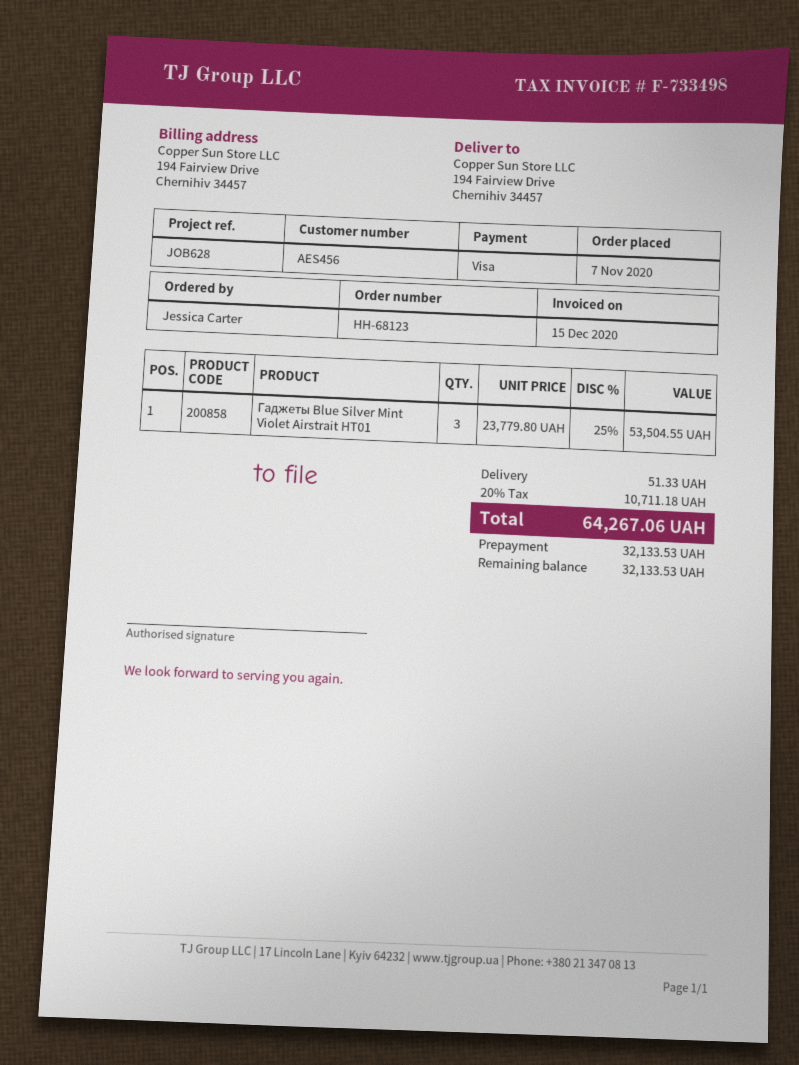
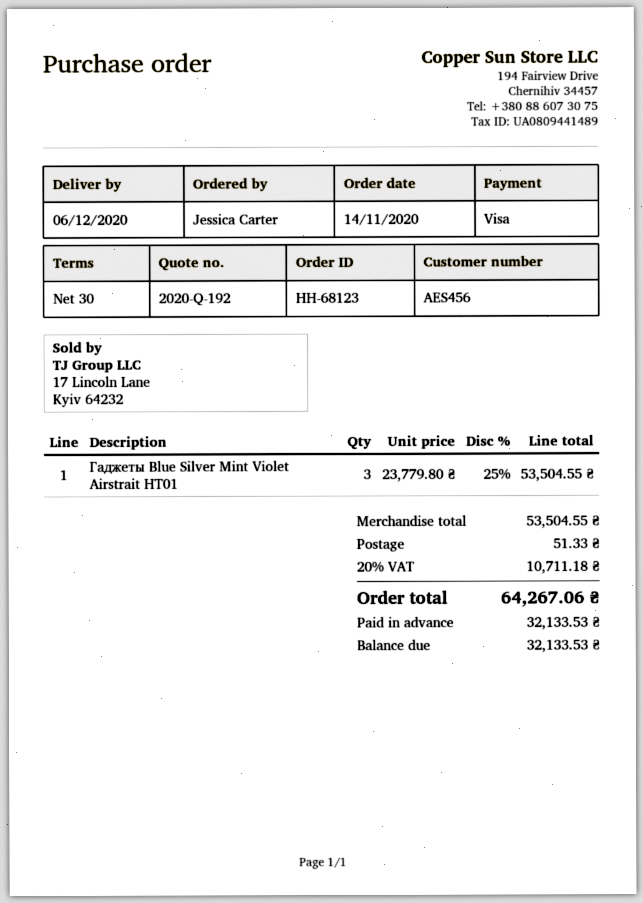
order date: 2020-11-07 -> 2020-11-14

